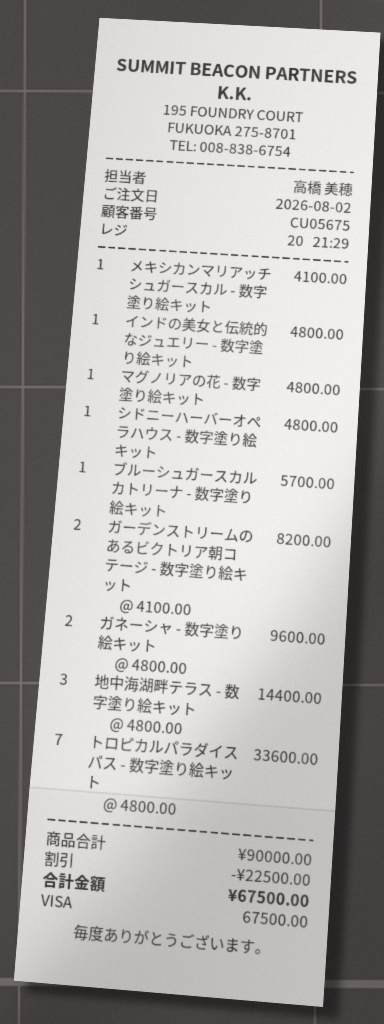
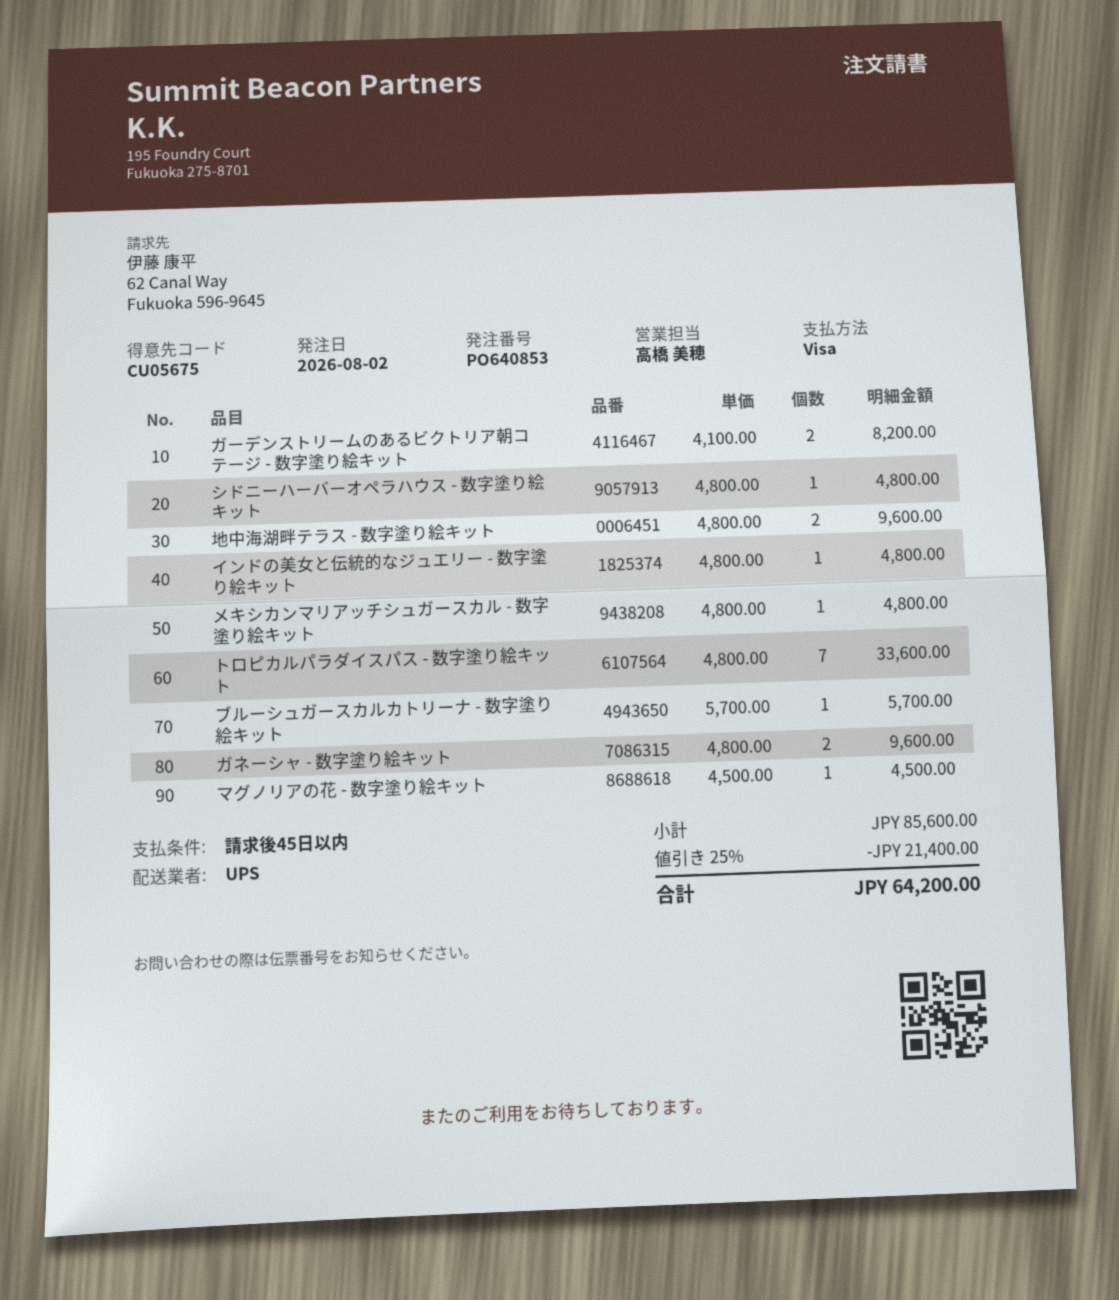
メキシカンマリアッチシュガースカル - 数字塗り絵キット: 1 x 4100.00 = 4100.00 -> 1 x 4800.00 = 4800.00
マグノリアの花 - 数字塗り絵キット: 1 x 4800.00 = 4800.00 -> 1 x 4500.00 = 4500.00
地中海湖畔テラス - 数字塗り絵キット: 3 x 4800.00 = 14400.00 -> 2 x 4800.00 = 9600.00
subtotal: 90000.00 -> 85600.00
discount: 22500.00 -> 21400.00
total: 67500.00 -> 64200.00

